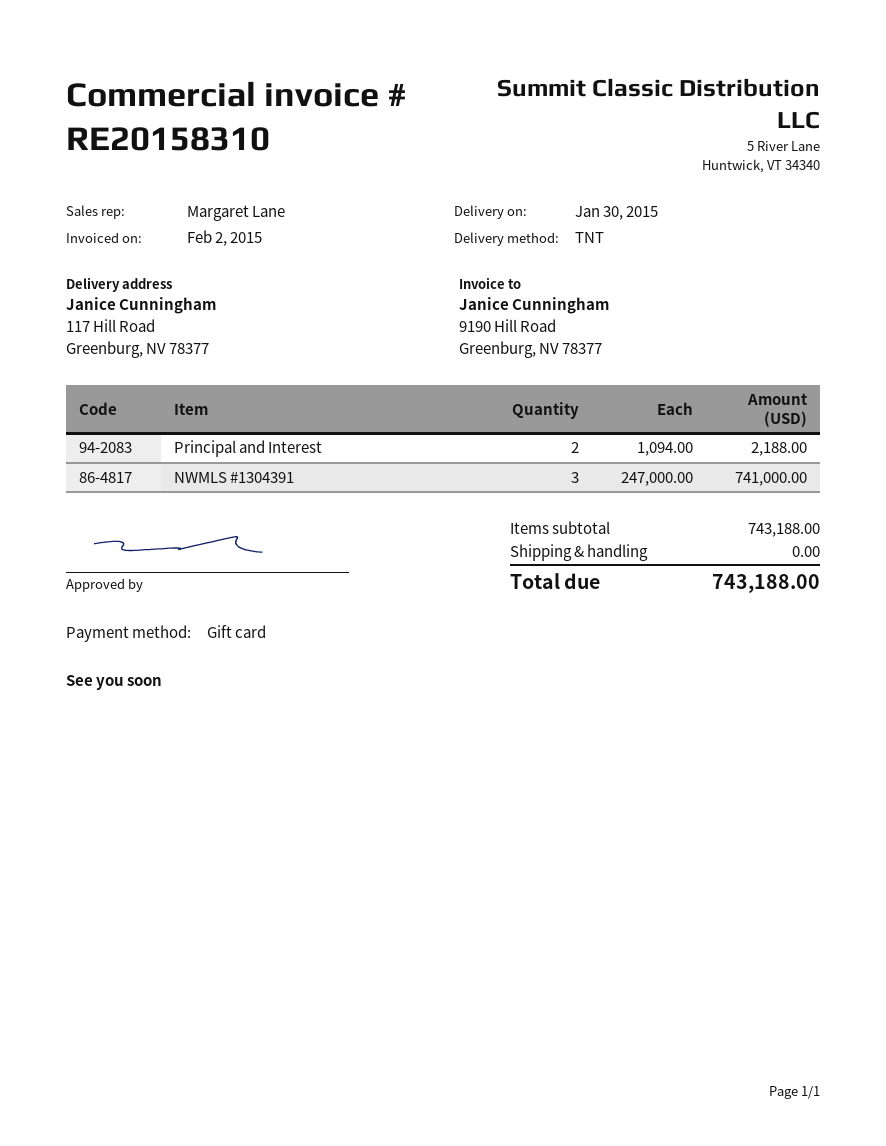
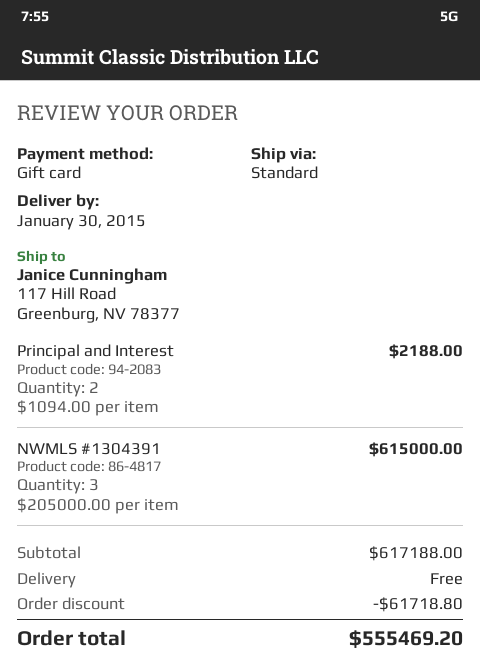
shipping method: TNT -> standard
NWMLS #1304391: 3 x 247000.00 = 741000.00 -> 3 x 205000.00 = 615000.00
subtotal: 743188.00 -> 617188.00
discount: none -> 61718.80
total: 743188.00 -> 555469.20

